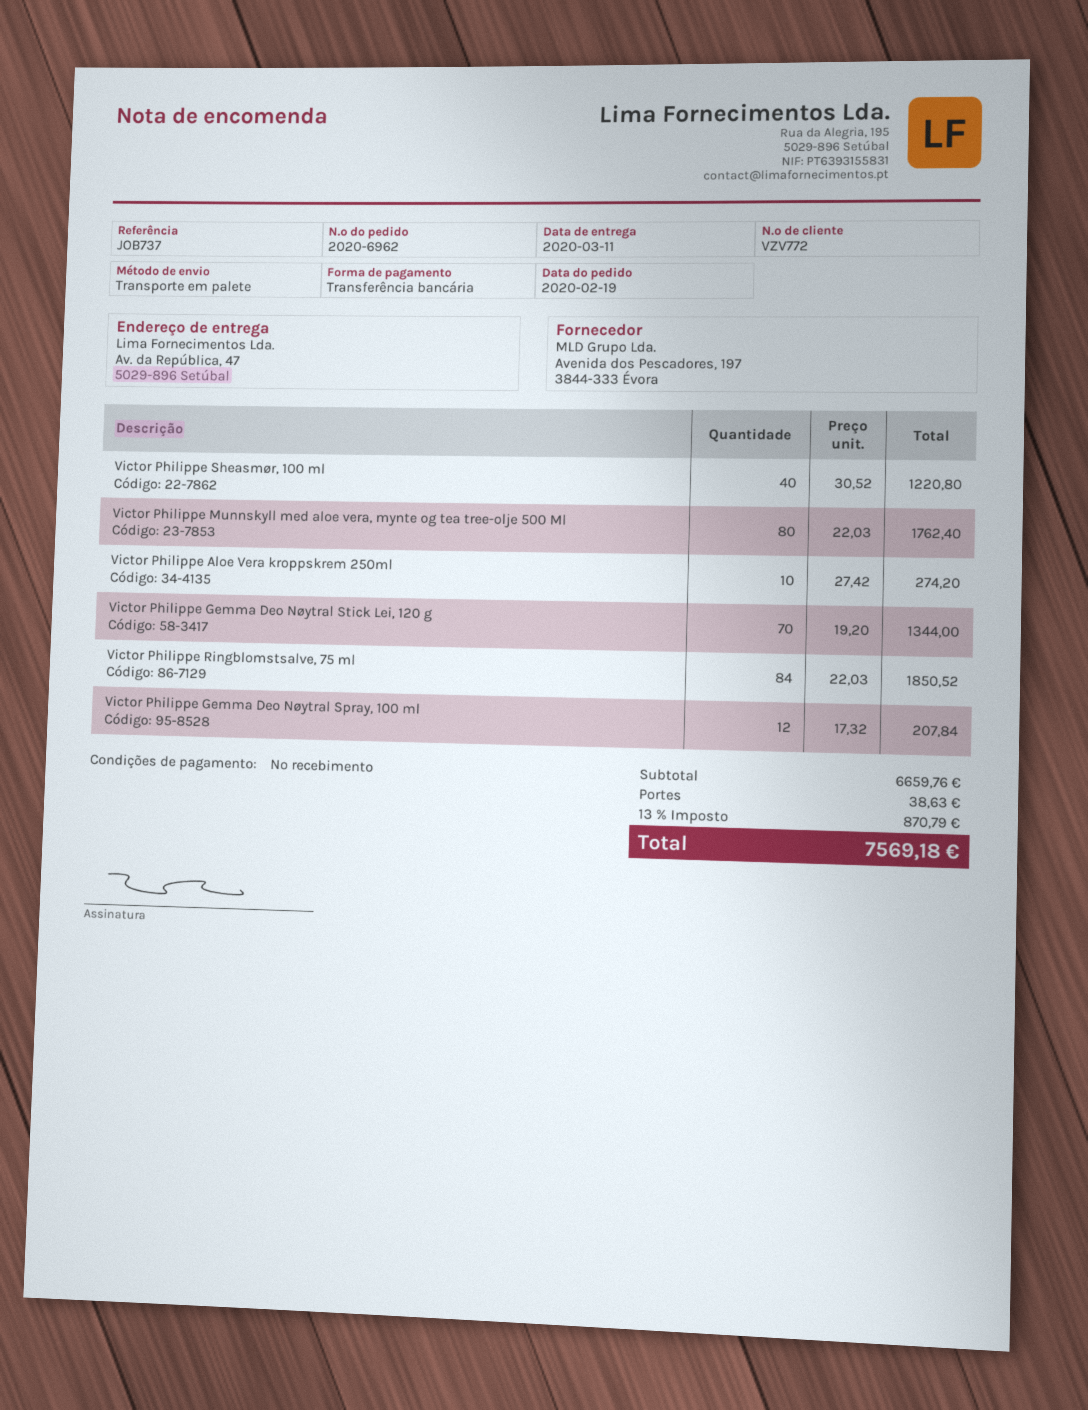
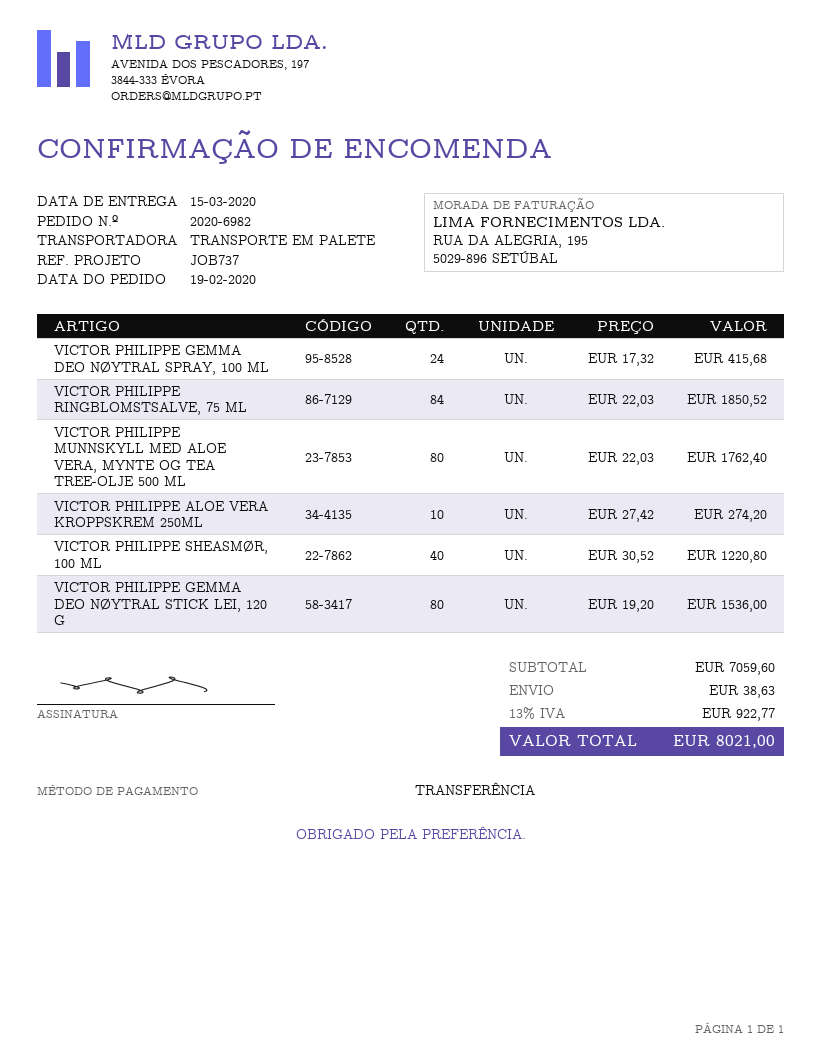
order number: 2020-6962 -> 2020-6982
delivery date: 2020-03-11 -> 2020-03-15
Victor Philippe Gemma Deo Nøytral Stick Lei, 120 g: 70 x 19.20 = 1344.00 -> 80 x 19.20 = 1536.00
Victor Philippe Gemma Deo Nøytral Spray, 100 ml: 12 x 17.32 = 207.84 -> 24 x 17.32 = 415.68
subtotal: 6659.76 -> 7059.60
tax: 13% = 870.79 -> 13% = 922.77
total: 7569.18 -> 8021.00

